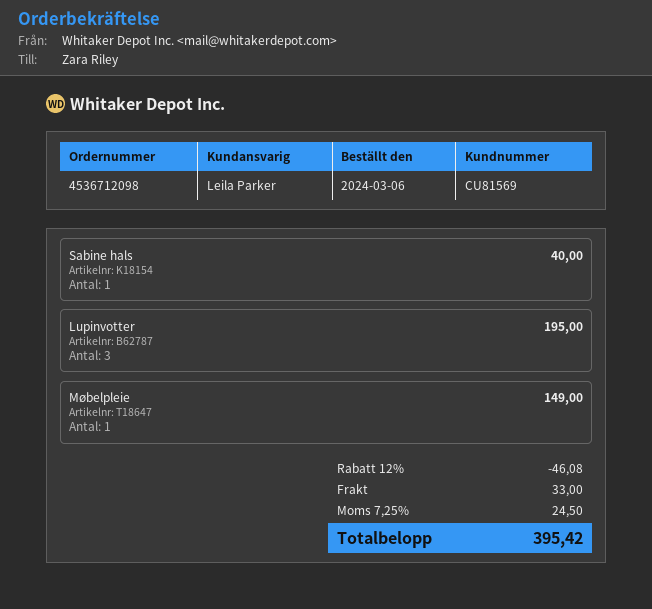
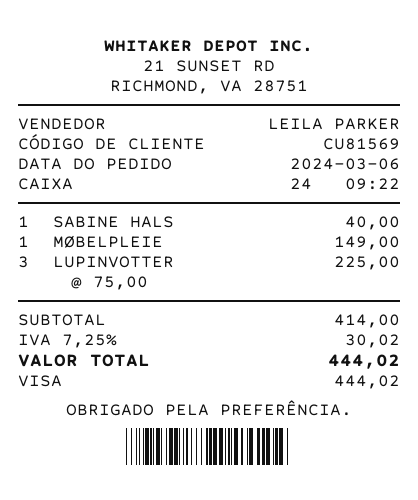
Lupinvotter: 3 for 195.00 -> 3 for 225.00
discount: 12% = 46.08 -> none
shipping: 33.00 -> none
tax: 7.25% = 24.50 -> 7.25% = 30.02
total: 395.42 -> 444.02

